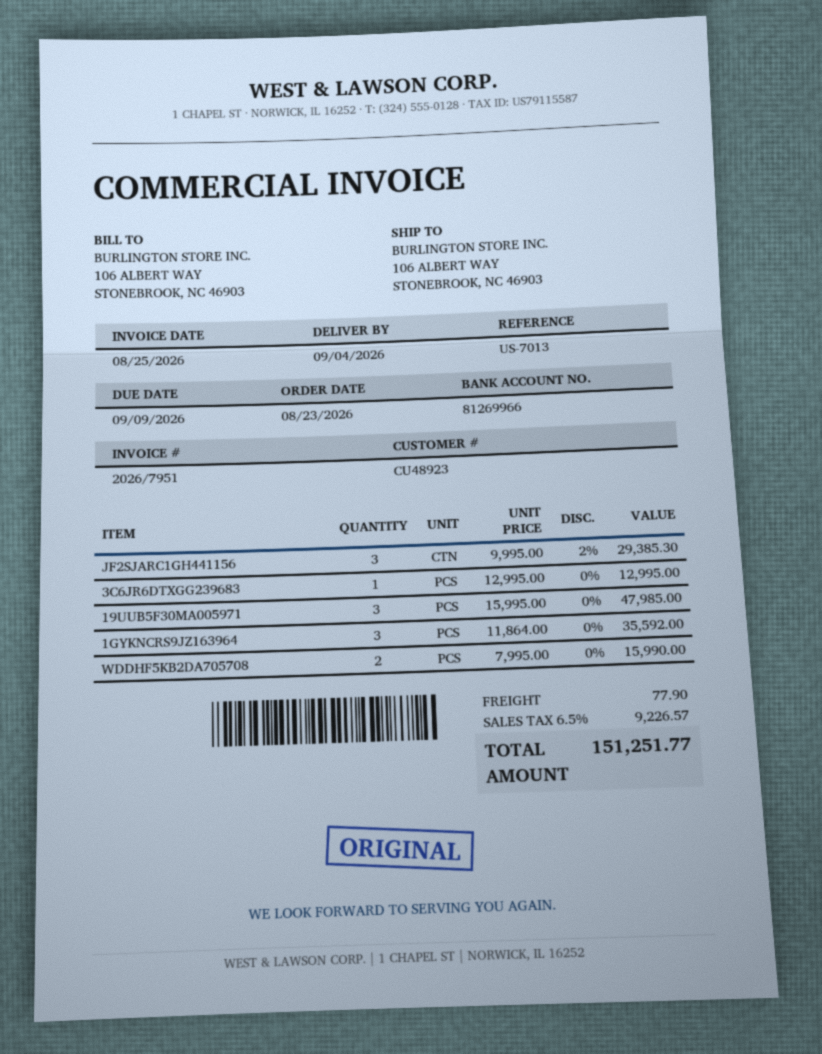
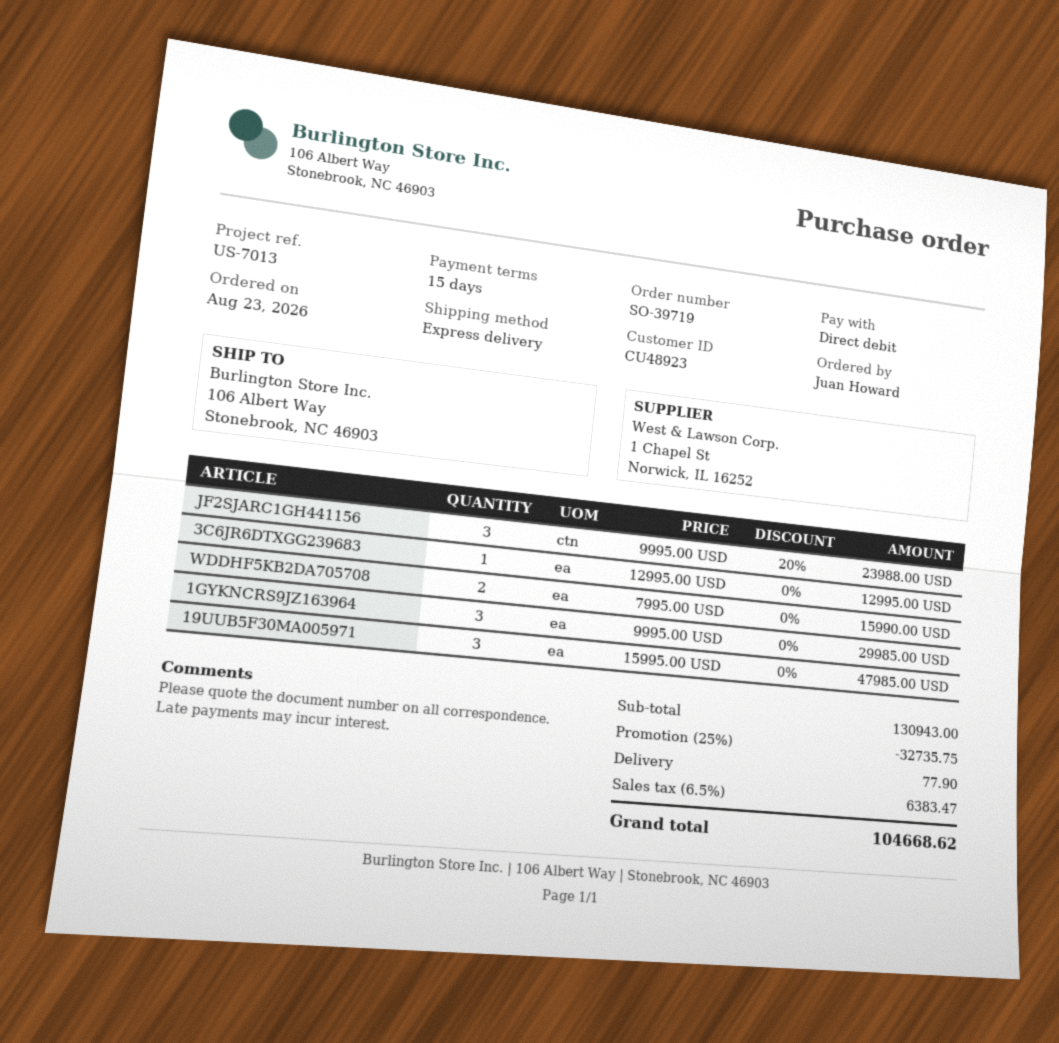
JF2SJARC1GH441156: 3 x 9995.00 - 2% = 29385.30 -> 3 x 9995.00 - 20% = 23988.00
1GYKNCRS9JZ163964: 3 x 11864.00 = 35592.00 -> 3 x 9995.00 = 29985.00
discount: none -> 25% = 32735.75
tax: 6.5% = 9226.57 -> 6.5% = 6383.47
total: 151251.77 -> 104668.62

